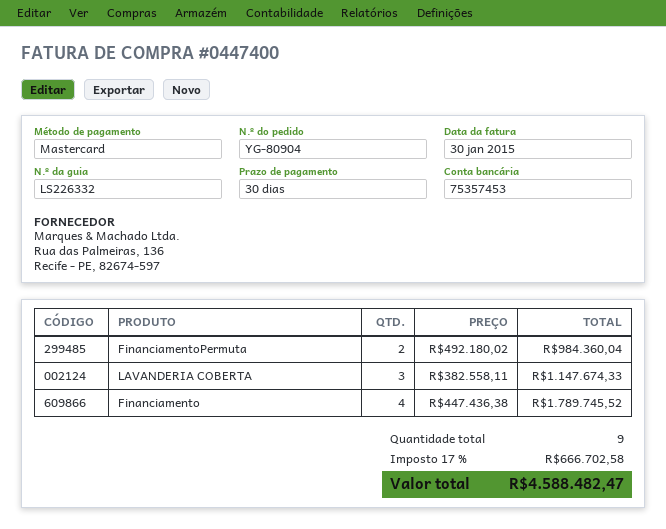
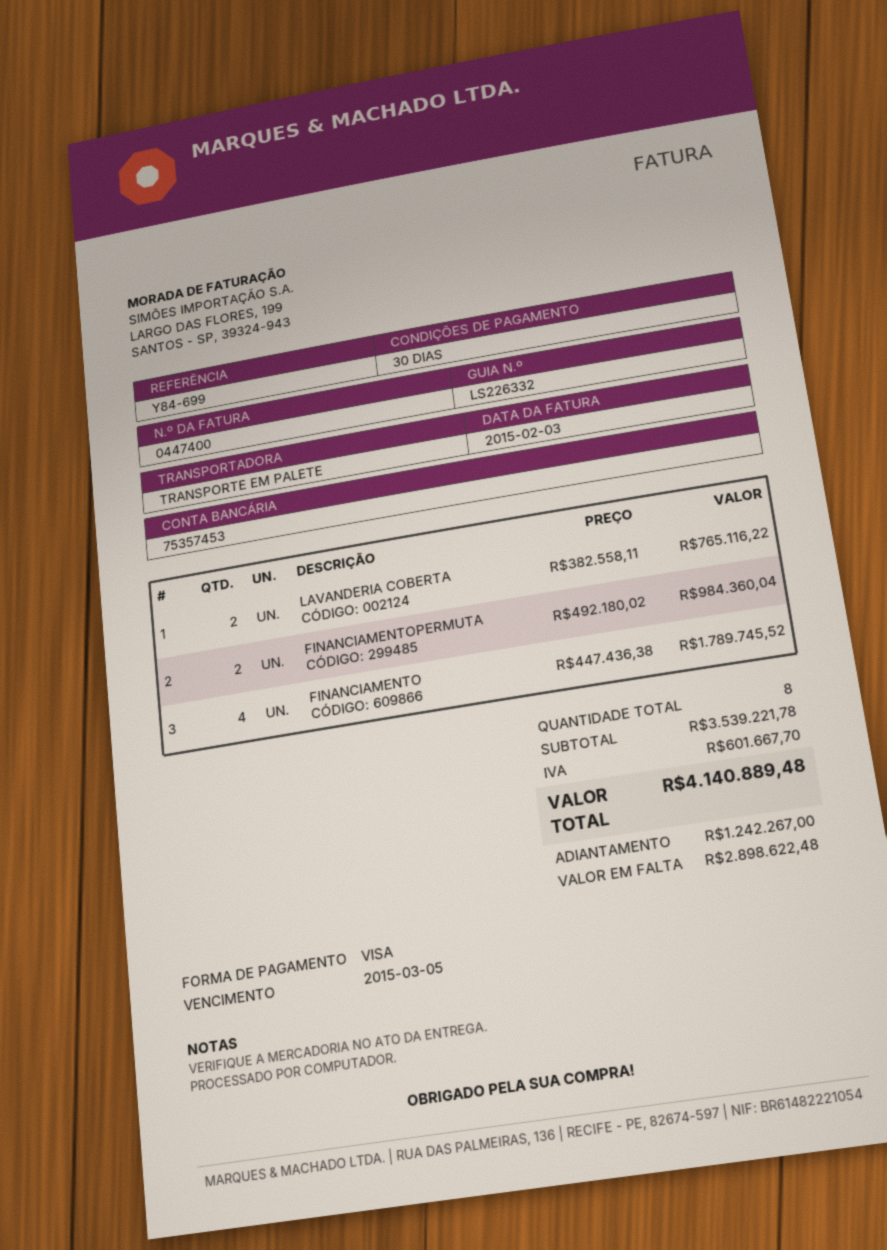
invoice date: 2015-01-30 -> 2015-02-03
payment method: Mastercard -> Visa
LAVANDERIA COBERTA: 3 x 382558.11 = 1147674.33 -> 2 x 382558.11 = 765116.22
total quantity: 9 -> 8
tax: 666702.58 -> 601667.70
total: 4588482.47 -> 4140889.48

